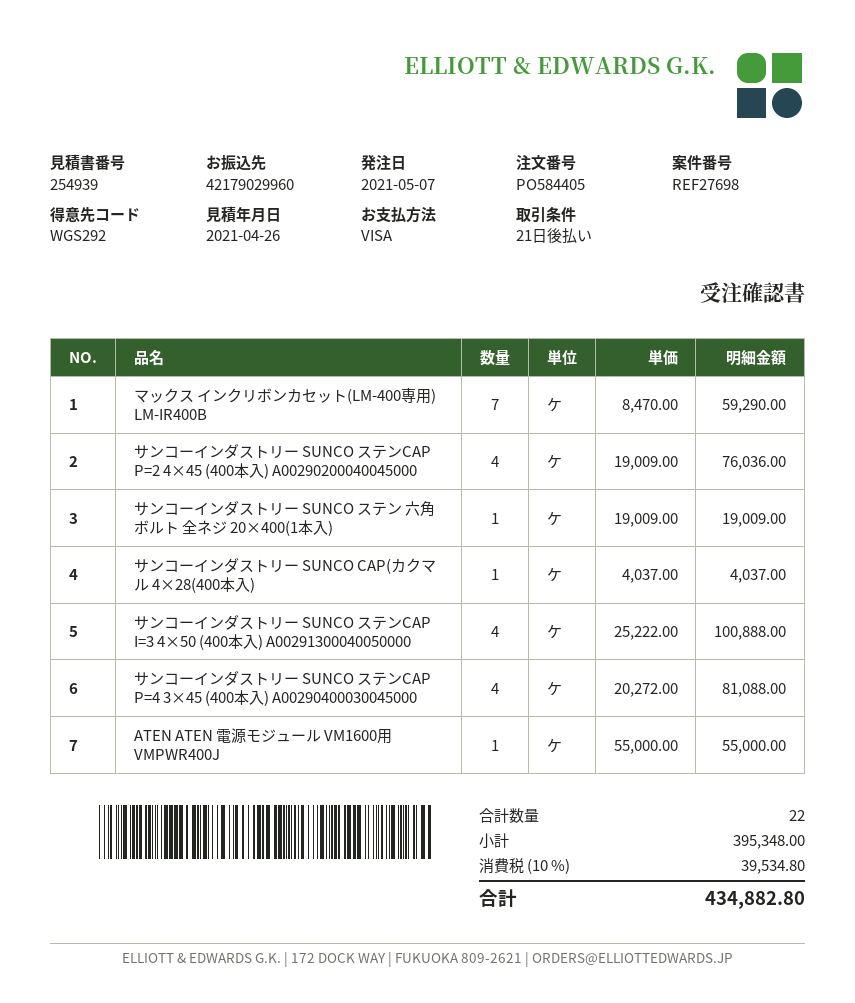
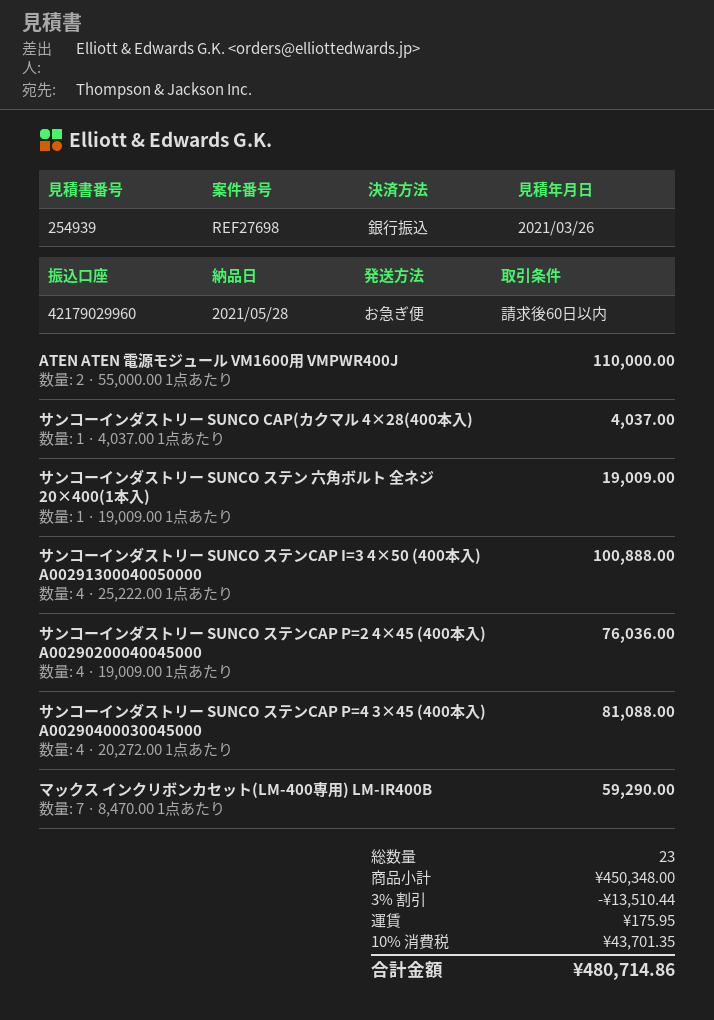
quote date: 2021-04-26 -> 2021-03-26
payment terms: 21 days -> 60 days
payment method: Visa -> bank transfer
ATEN ATEN 電源モジュール VM1600用 VMPWR400J: 1 x 55000.00 = 55000.00 -> 2 x 55000.00 = 110000.00
total quantity: 22 -> 23
subtotal: 395348.00 -> 450348.00
discount: none -> 3% = 13510.44
shipping: none -> 175.95
tax: 10% = 39534.80 -> 10% = 43701.35
total: 434882.80 -> 480714.86

